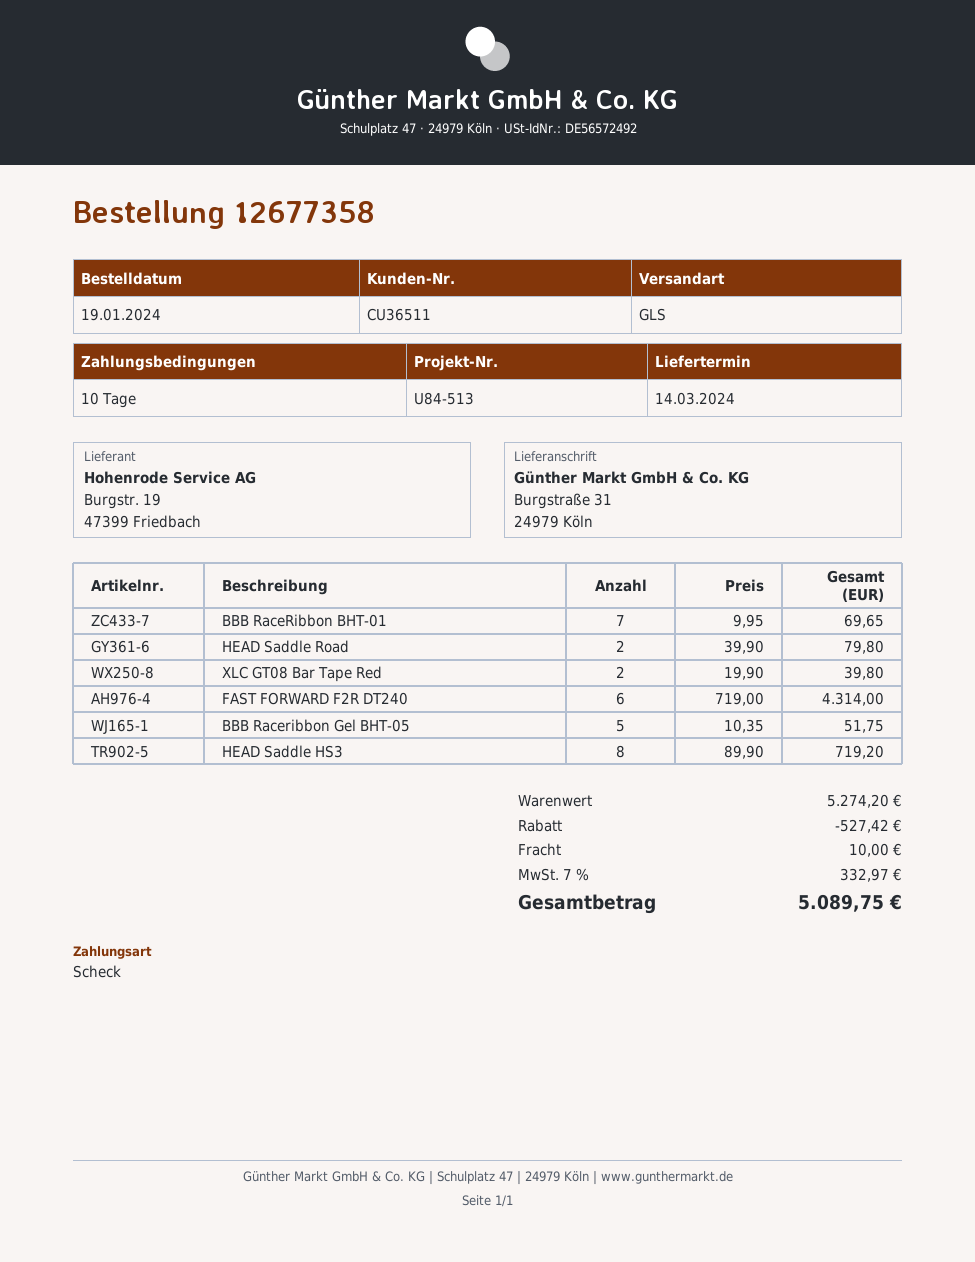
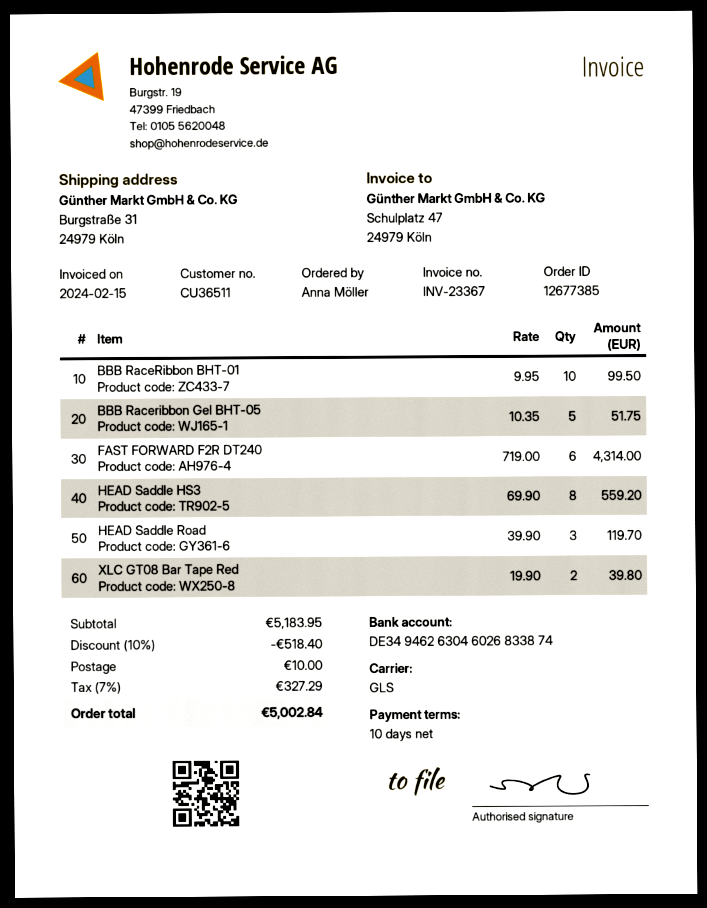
order number: 12677358 -> 12677385
BBB RaceRibbon BHT-01: 7 x 9.95 = 69.65 -> 10 x 9.95 = 99.50
HEAD Saddle Road: 2 x 39.90 = 79.80 -> 3 x 39.90 = 119.70
HEAD Saddle HS3: 8 x 89.90 = 719.20 -> 8 x 69.90 = 559.20
subtotal: 5274.20 -> 5183.95
discount: 527.42 -> 518.40
tax: 7% = 332.97 -> 7% = 327.29
total: 5089.75 -> 5002.84

